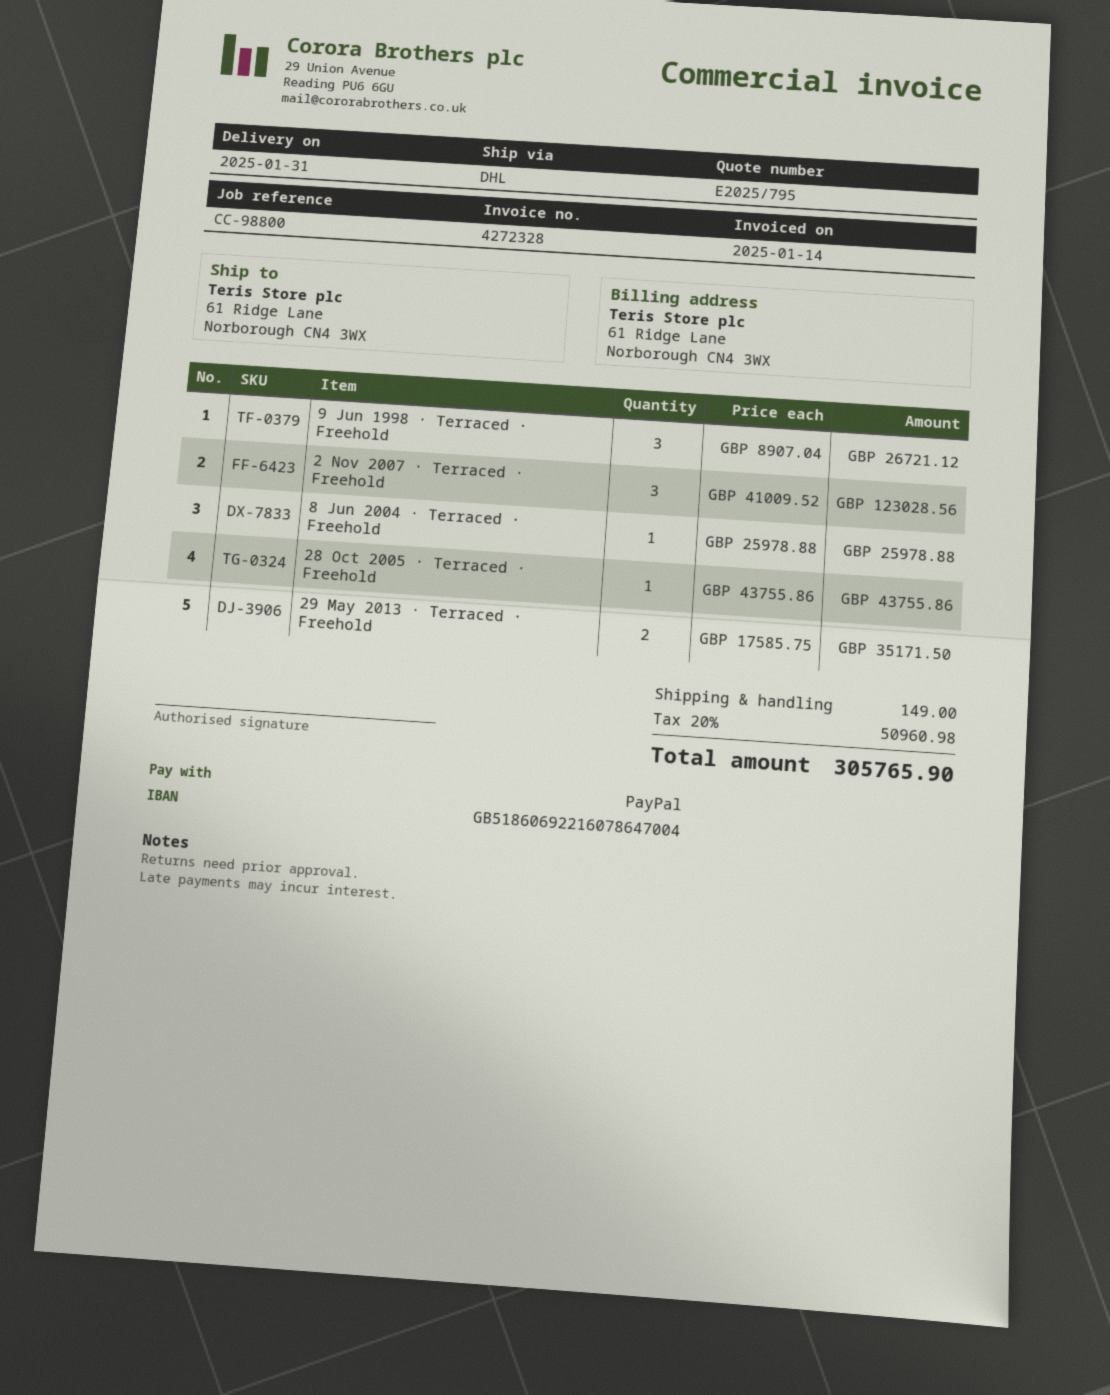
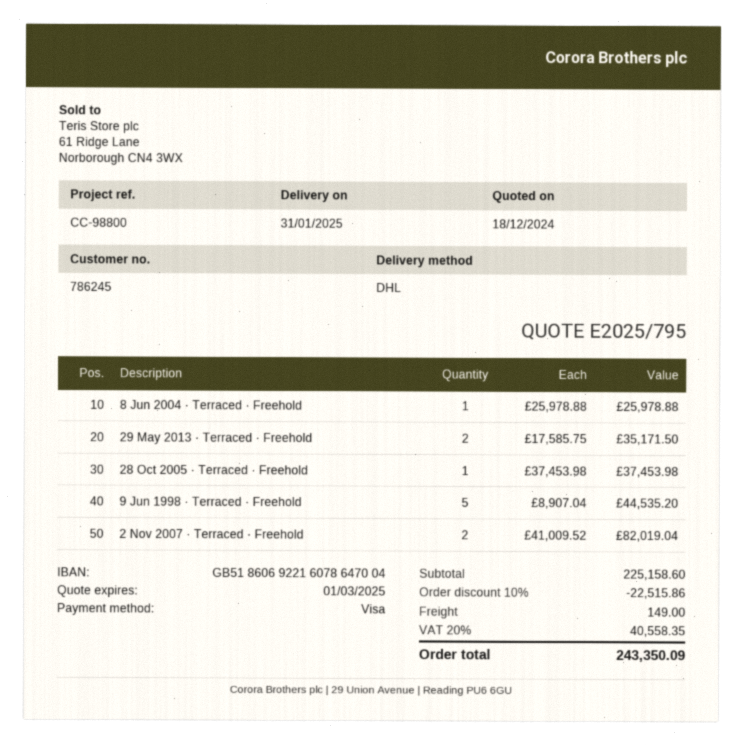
payment method: PayPal -> Visa
9 Jun 1998 · Terraced · Freehold: 3 x 8907.04 = 26721.12 -> 5 x 8907.04 = 44535.20
2 Nov 2007 · Terraced · Freehold: 3 x 41009.52 = 123028.56 -> 2 x 41009.52 = 82019.04
28 Oct 2005 · Terraced · Freehold: 1 x 43755.86 = 43755.86 -> 1 x 37453.98 = 37453.98
discount: none -> 10% = 22515.86
tax: 20% = 50960.98 -> 20% = 40558.35
total: 305765.90 -> 243350.09

